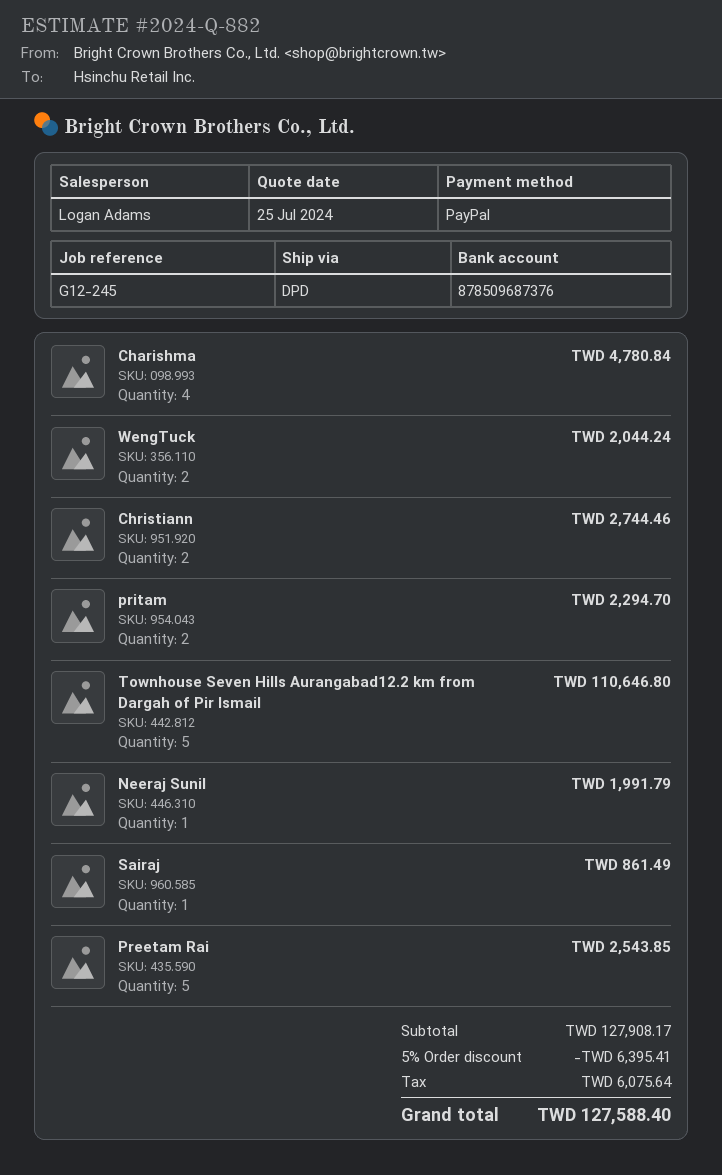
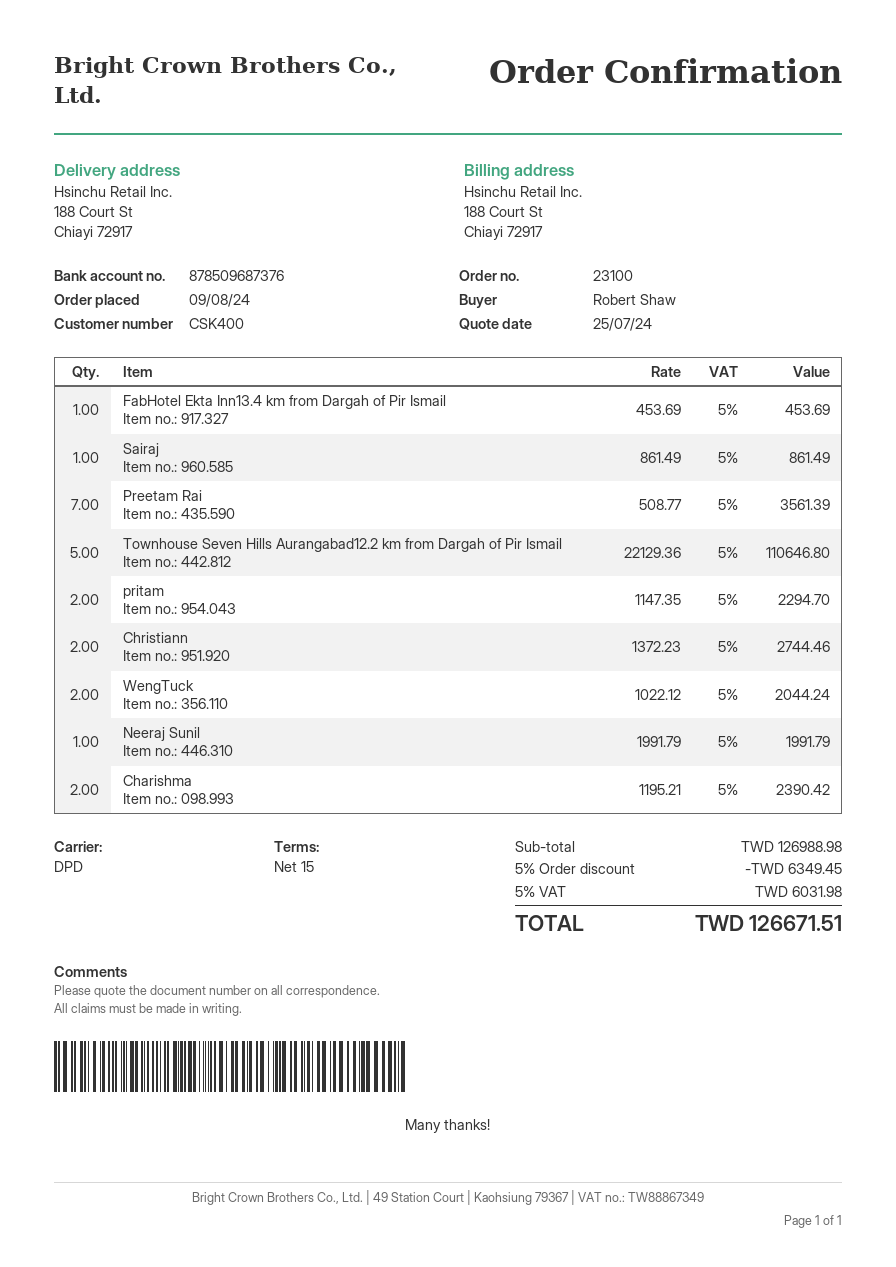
Charishma: 4 for 4780.84 -> 2 for 2390.42
Preetam Rai: 5 for 2543.85 -> 7 for 3561.39
FabHotel Ekta Inn13.4 km from Dargah of Pir Ismail: none -> 1 for 453.69
subtotal: 127908.17 -> 126988.98
discount: 5% = 6395.41 -> 5% = 6349.45
tax: 6075.64 -> 6031.98
total: 127588.40 -> 126671.51

